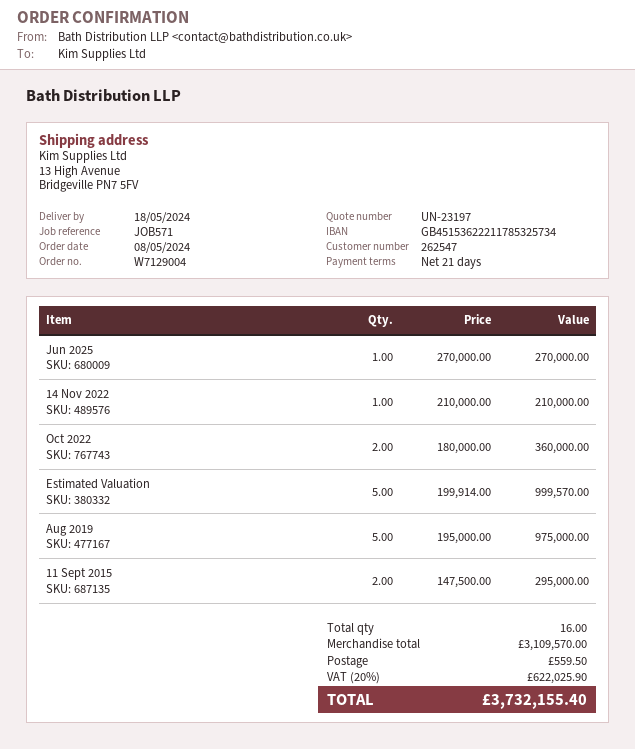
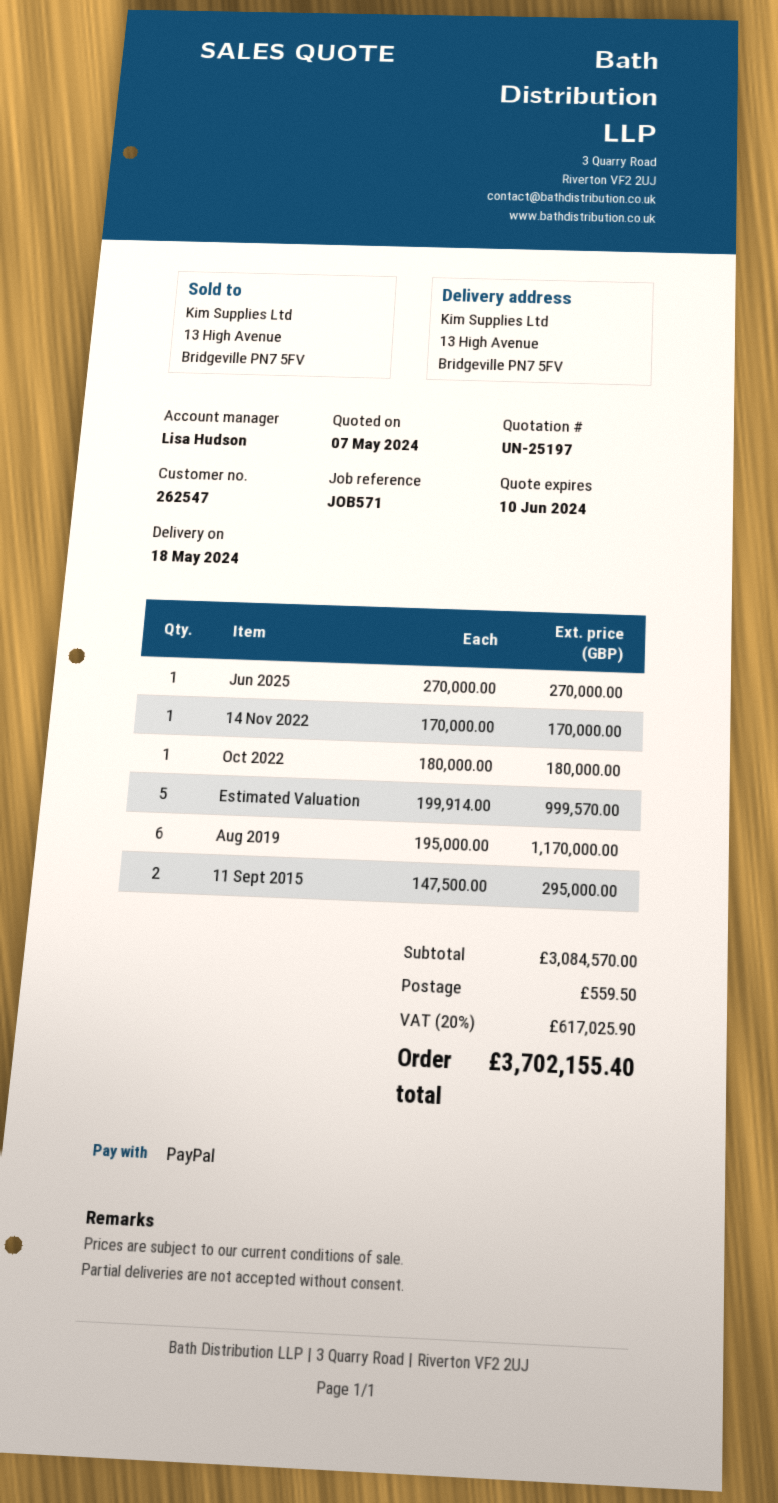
quote number: UN-23197 -> UN-25197
14 Nov 2022: 1 x 210000.00 = 210000.00 -> 1 x 170000.00 = 170000.00
Oct 2022: 2 x 180000.00 = 360000.00 -> 1 x 180000.00 = 180000.00
Aug 2019: 5 x 195000.00 = 975000.00 -> 6 x 195000.00 = 1170000.00
subtotal: 3109570.00 -> 3084570.00
tax: 20% = 622025.90 -> 20% = 617025.90
total: 3732155.40 -> 3702155.40

